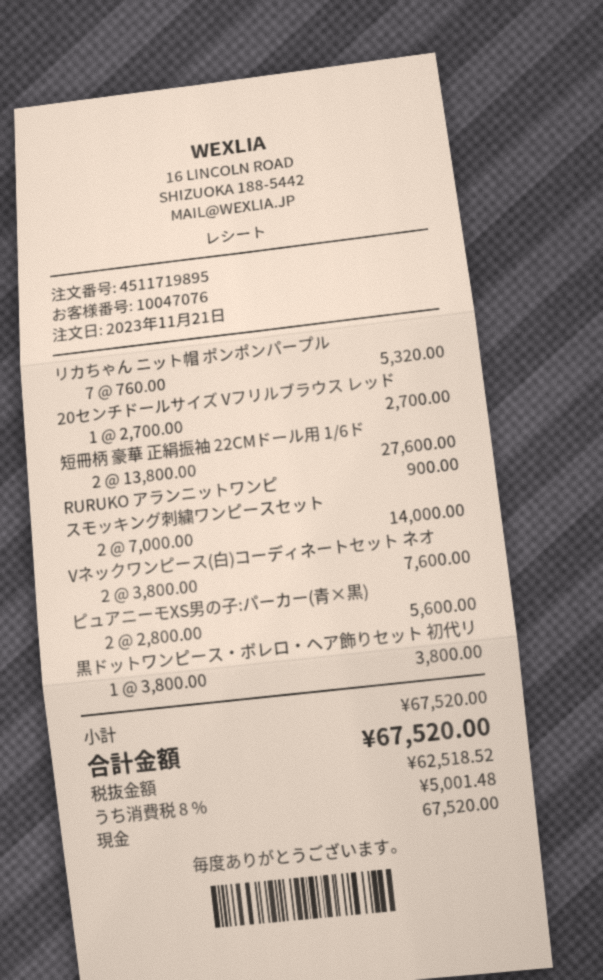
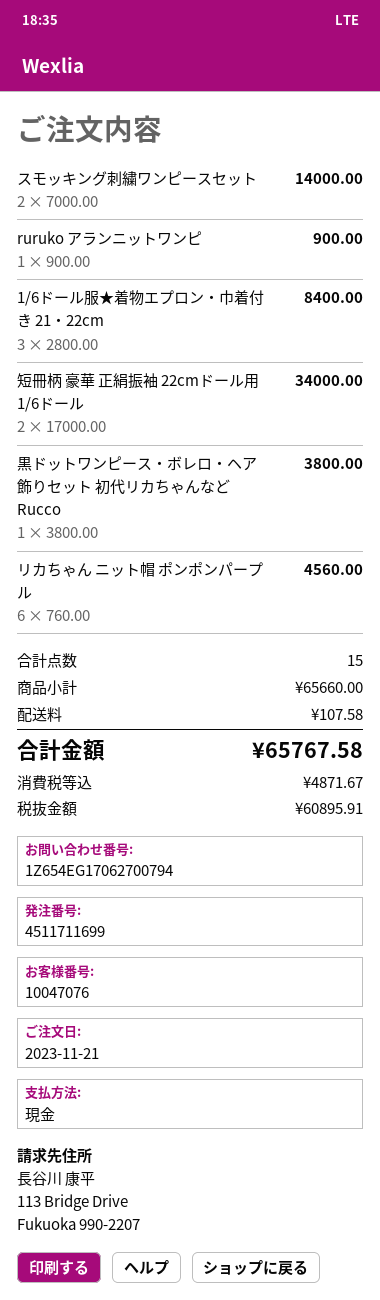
order number: 4511719895 -> 4511711699
リカちゃん ニット帽 ポンポンパープル: 7 x 760.00 = 5320.00 -> 6 x 760.00 = 4560.00
20センチドールサイズ Vフリルブラウス レッド: 1 x 2700.00 = 2700.00 -> none
短冊柄 豪華 正絹振袖 22CMドール用 1/6ド: 2 x 13800.00 = 27600.00 -> 2 x 17000.00 = 34000.00
Vネックワンピース(白)コーディネートセット ネオ: 2 x 3800.00 = 7600.00 -> none
ピュアニーモXS男の子:パーカー(青×黒): 2 x 2800.00 = 5600.00 -> none
1/6ドール服★着物エプロン・巾着付き 21・22cm: none -> 3 x 2800.00 = 8400.00
subtotal: 67520.00 -> 65660.00
shipping: none -> 107.58
net: 62518.52 -> 60895.91
tax: 5001.48 -> 4871.67
total: 67520.00 -> 65767.58

